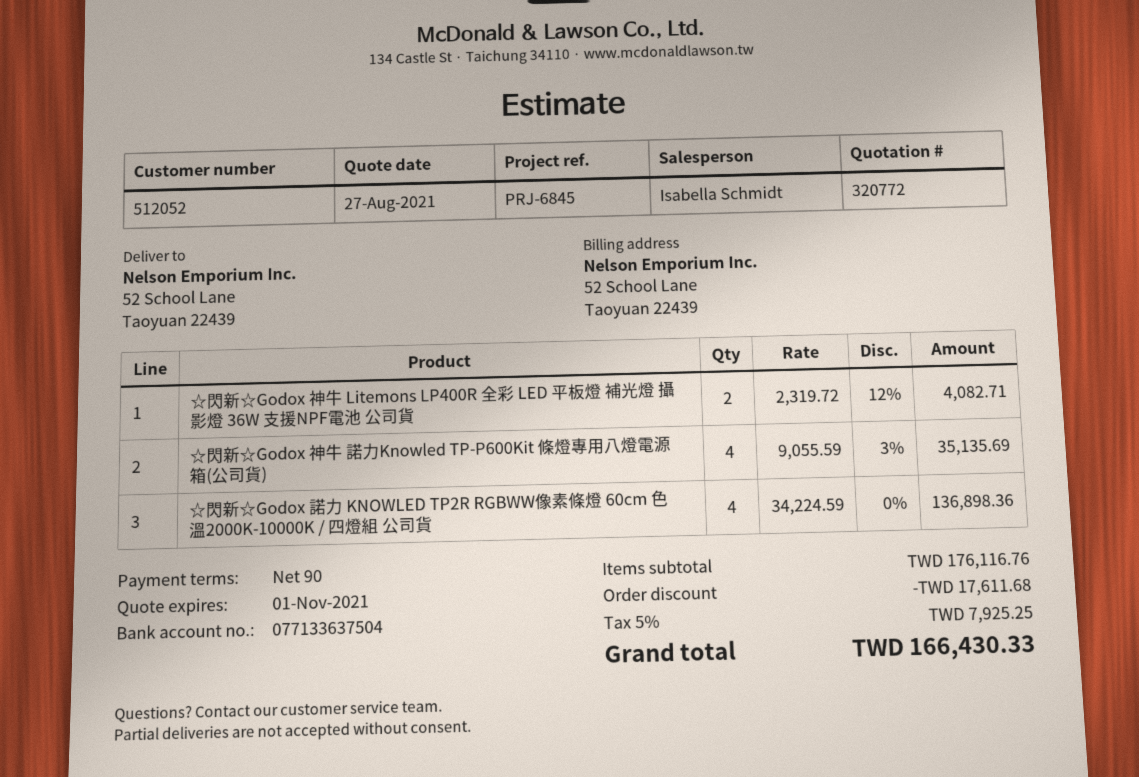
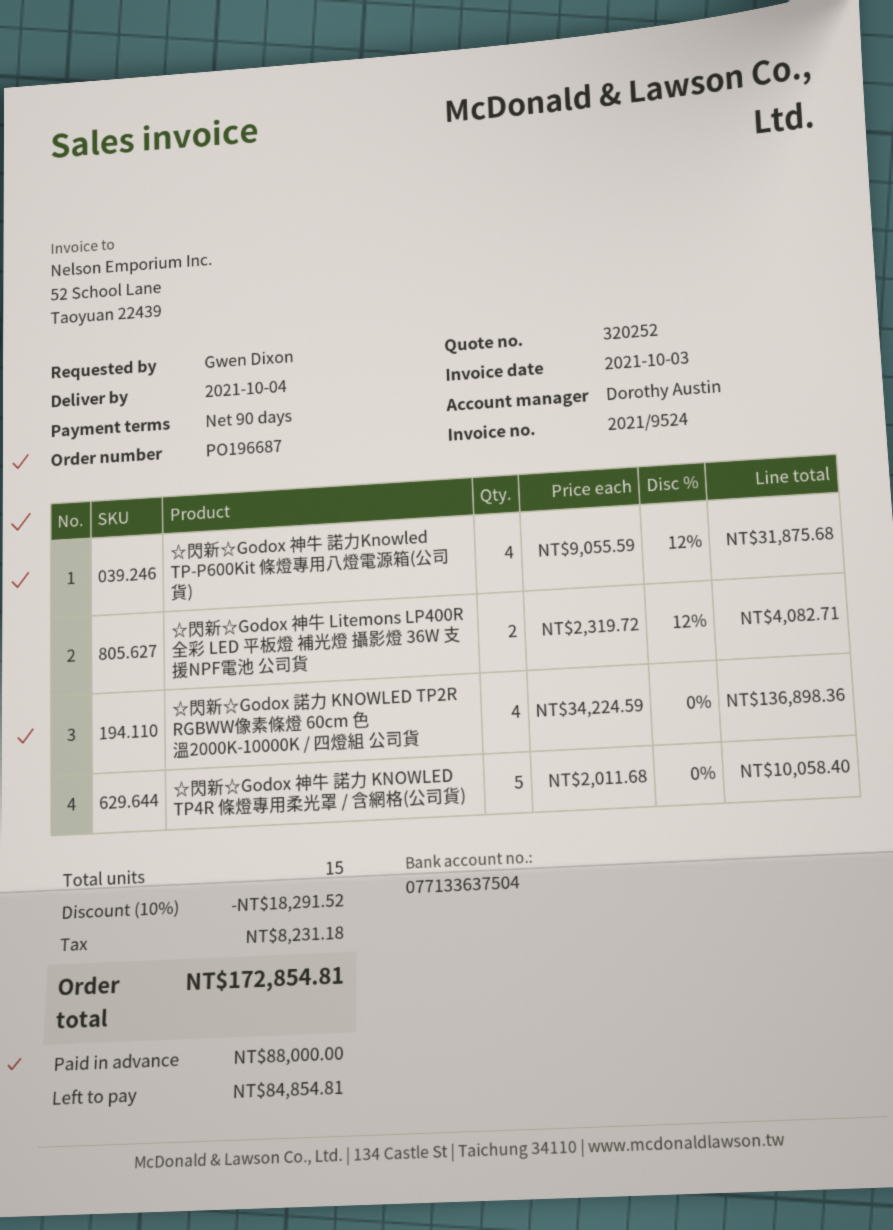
quote number: 320772 -> 320252
sales rep: Isabella Schmidt -> Dorothy Austin
☆閃新☆Godox 神牛 諾力Knowled TP-P600Kit 條燈專用八燈電源箱(公司貨): 4 x 9055.59 - 3% = 35135.69 -> 4 x 9055.59 - 12% = 31875.68
☆閃新☆Godox 神牛 諾力 KNOWLED TP4R 條燈專用柔光罩 / 含網格(公司貨): none -> 5 x 2011.68 = 10058.40
discount: 17611.68 -> 18291.52
tax: 7925.25 -> 8231.18
total: 166430.33 -> 172854.81

